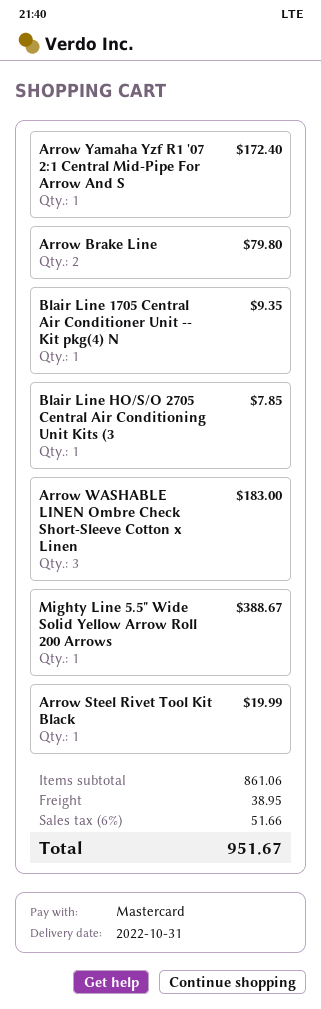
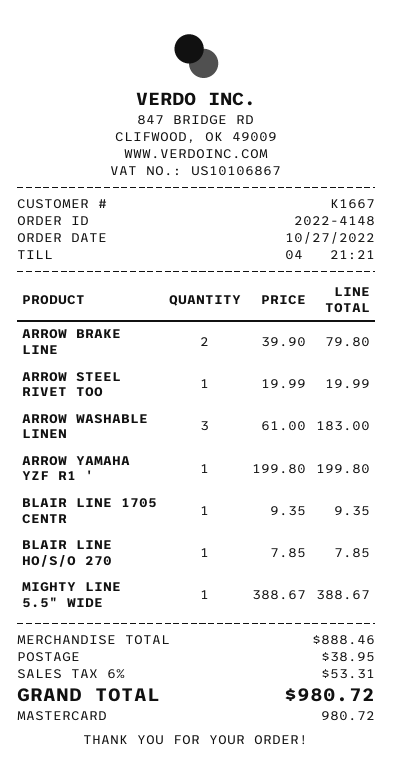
Arrow Yamaha Yzf R1 '07 2:1 Central Mid-Pipe For Arrow And S: 1 for 172.40 -> 1 for 199.80
subtotal: 861.06 -> 888.46
tax: 6% = 51.66 -> 6% = 53.31
total: 951.67 -> 980.72

